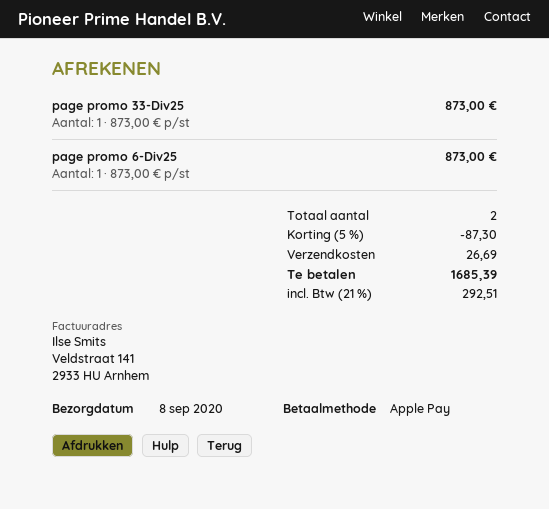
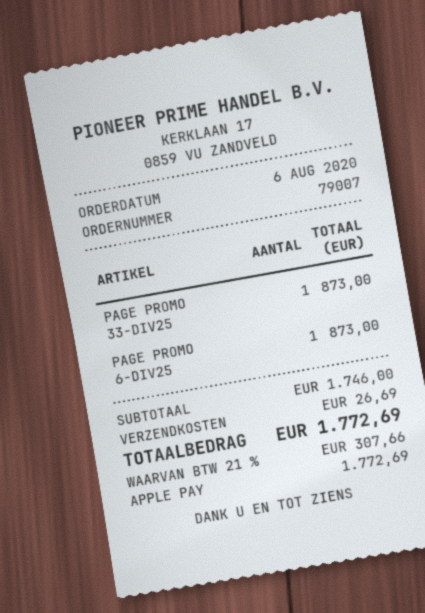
discount: 5% = 87.30 -> none
tax: 21% = 292.51 -> 21% = 307.66
total: 1685.39 -> 1772.69

